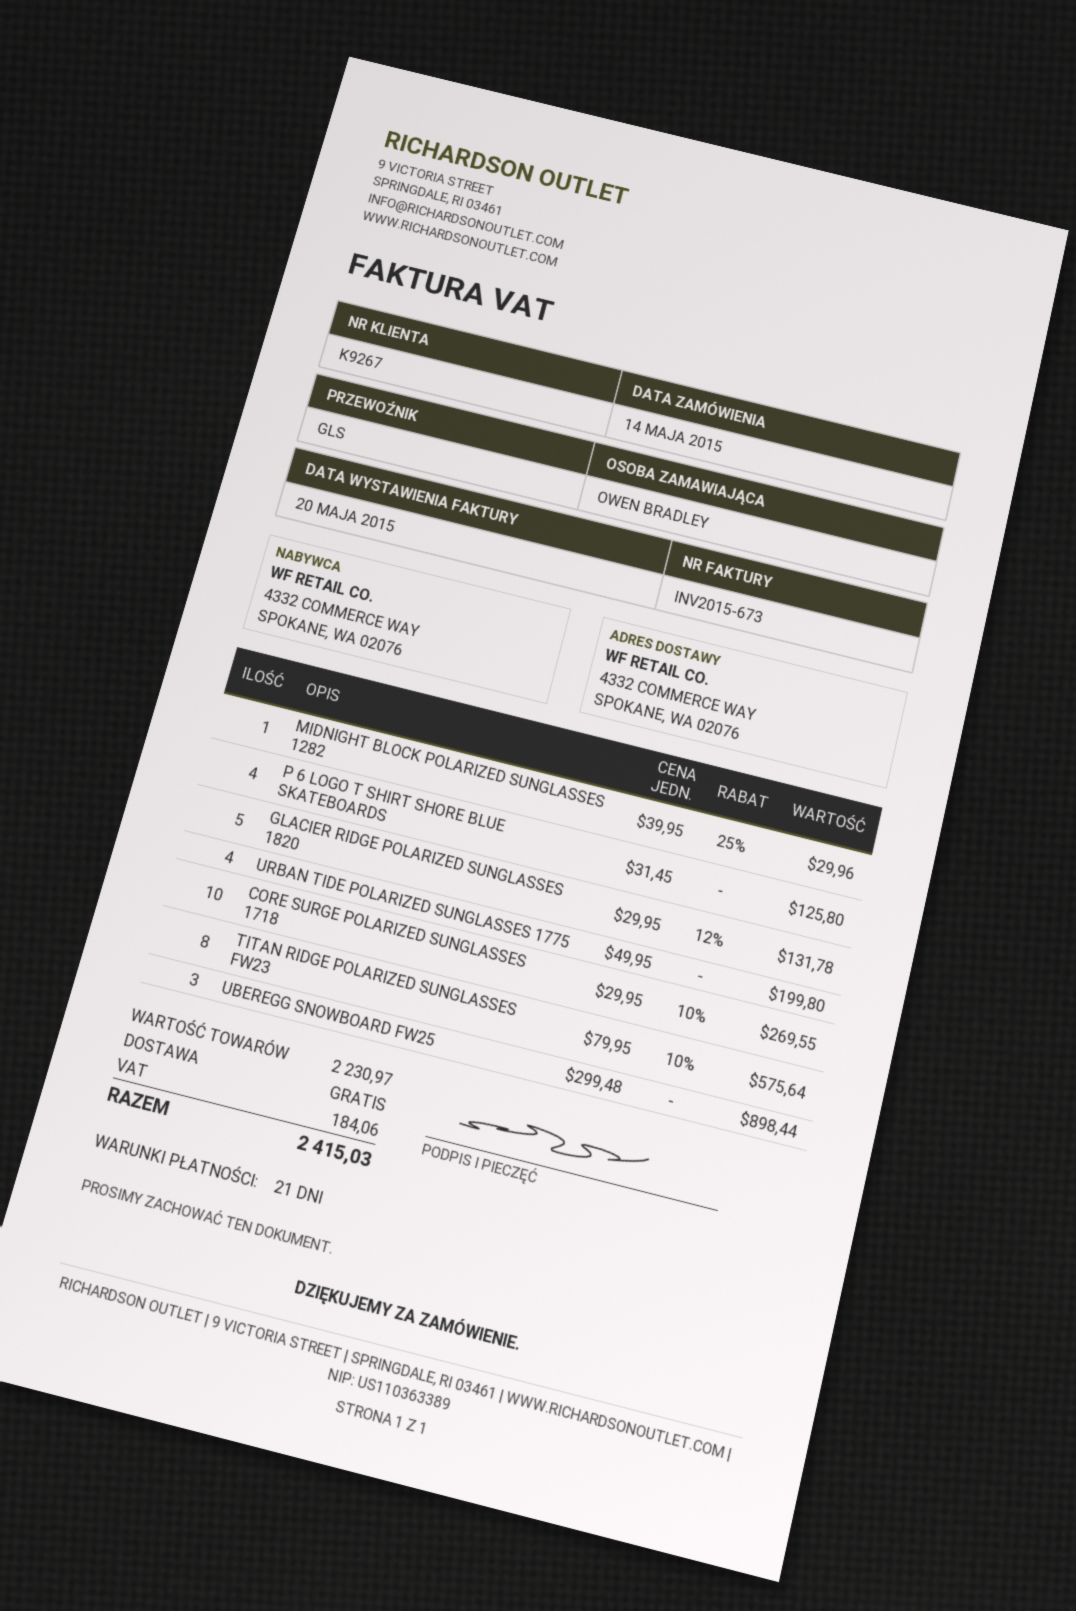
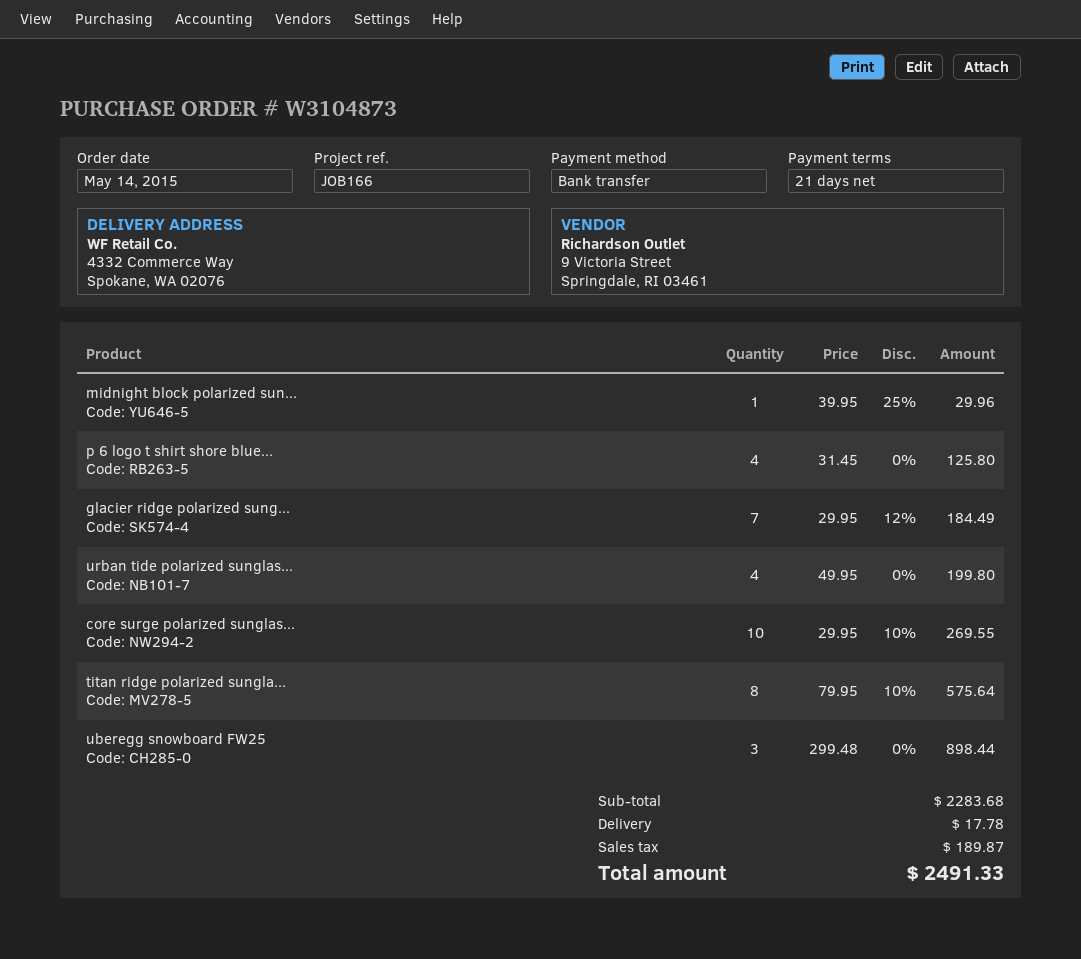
GLACIER RIDGE POLARIZED SUNGLASSES 1820: 5 x 29.95 - 12% = 131.78 -> 7 x 29.95 - 12% = 184.49
subtotal: 2230.97 -> 2283.68
shipping: 0.00 -> 17.78
tax: 184.06 -> 189.87
total: 2415.03 -> 2491.33

